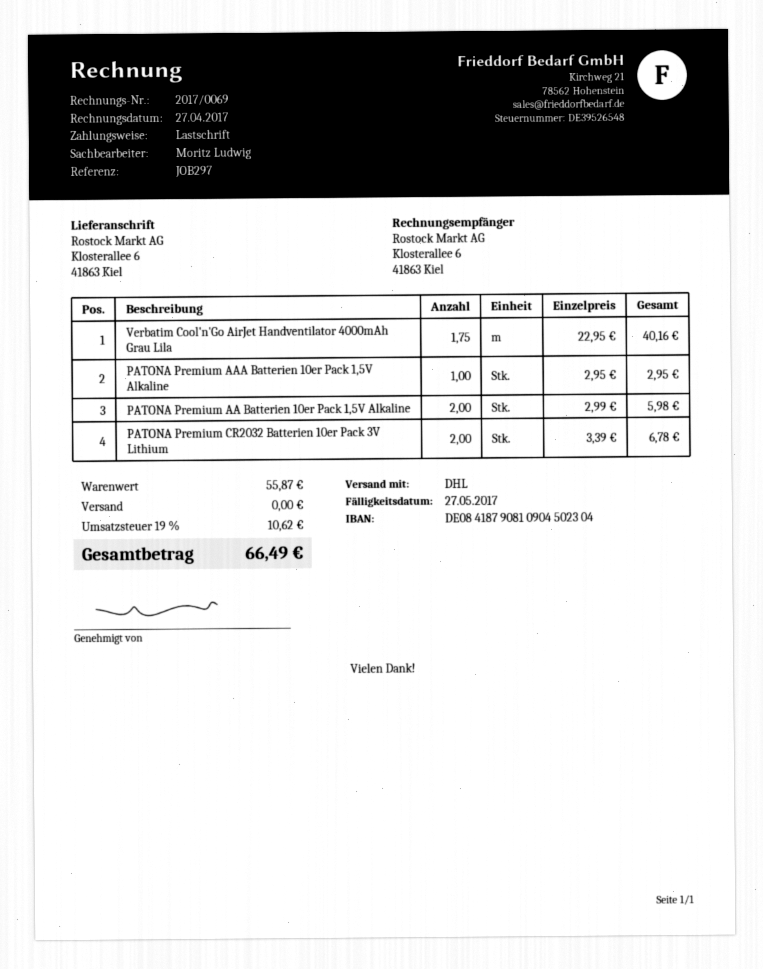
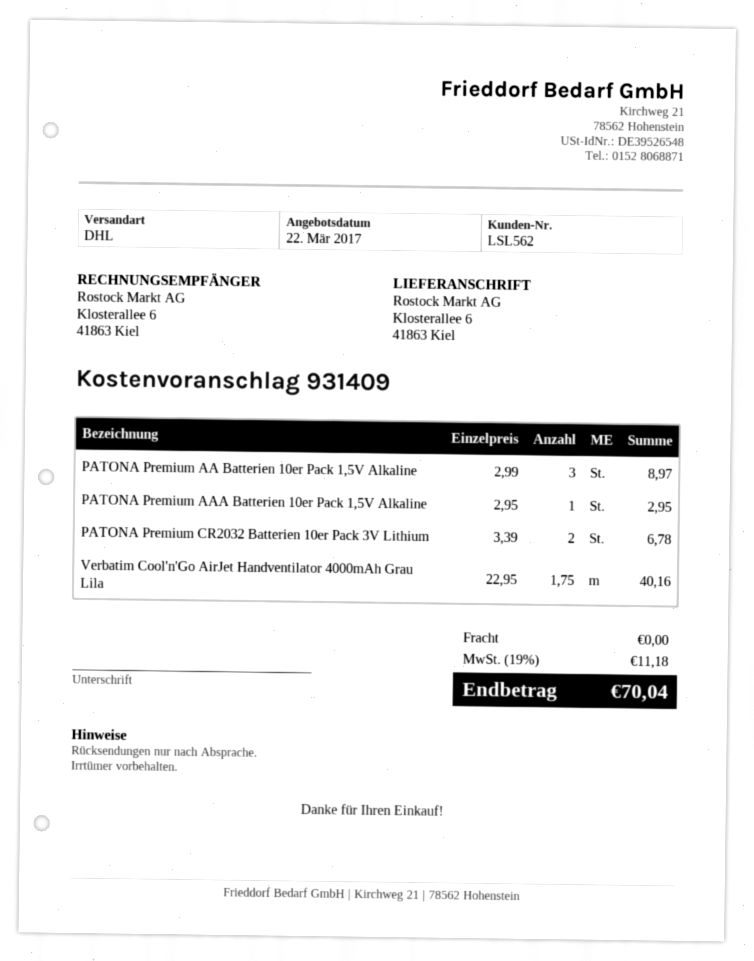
PATONA Premium AA Batterien 10er Pack 1,5V Alkaline: 2 x 2.99 = 5.98 -> 3 x 2.99 = 8.97
tax: 19% = 10.62 -> 19% = 11.18
total: 66.49 -> 70.04

